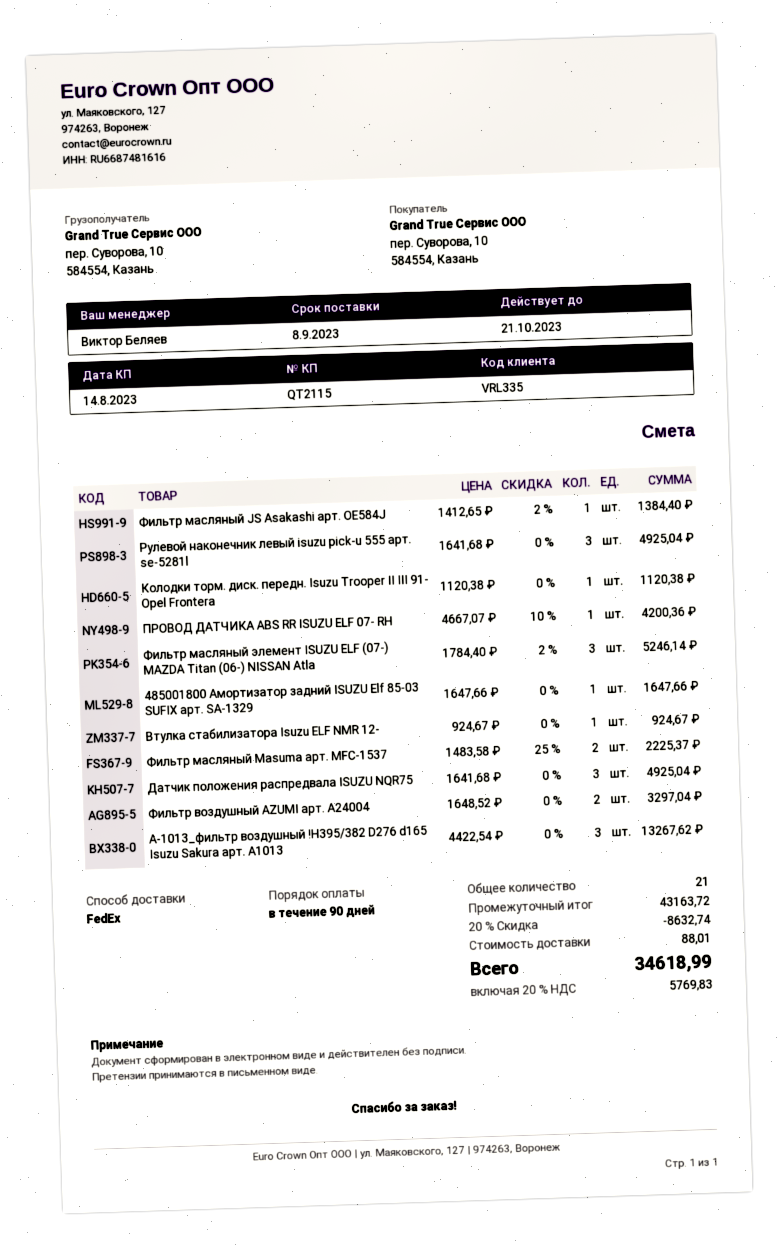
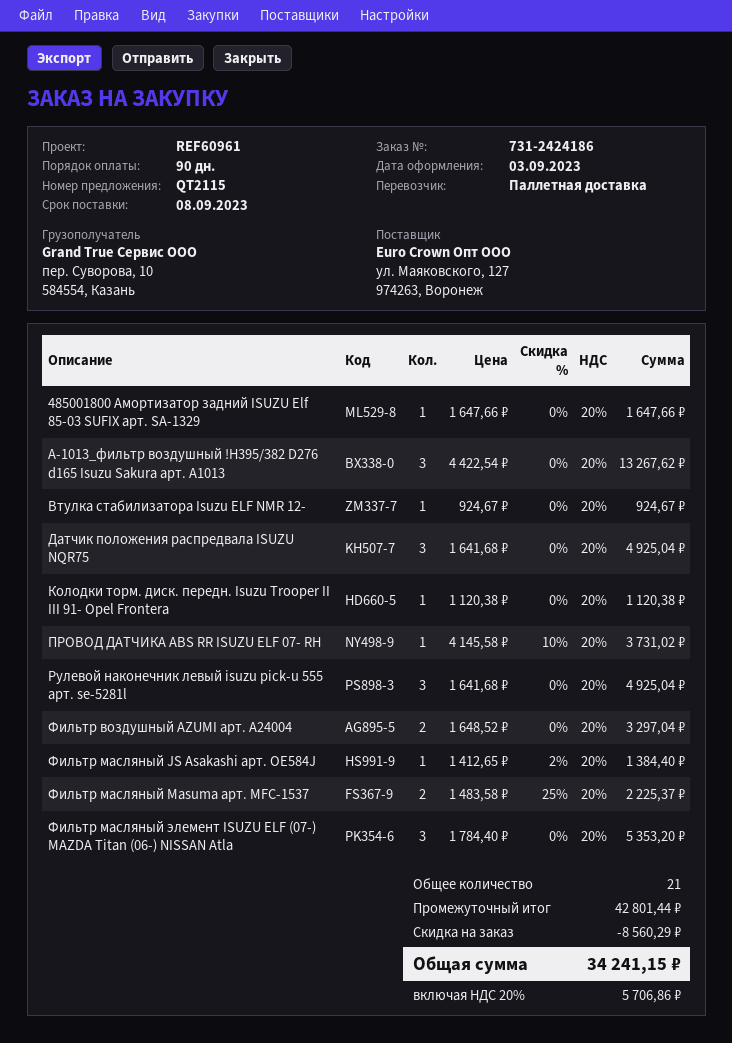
shipping method: FedEx -> pallet freight
ПРОВОД ДАТЧИКА ABS RR ISUZU ELF 07- RH: 1 x 4667.07 - 10% = 4200.36 -> 1 x 4145.58 - 10% = 3731.02
Фильтр масляный элемент ISUZU ELF (07-) MAZDA Titan (06-) NISSAN Atla: 3 x 1784.40 - 2% = 5246.14 -> 3 x 1784.40 = 5353.20
subtotal: 43163.72 -> 42801.44
discount: 8632.74 -> 8560.29
shipping: 88.01 -> none
tax: 20% = 5769.83 -> 20% = 5706.86
total: 34618.99 -> 34241.15

